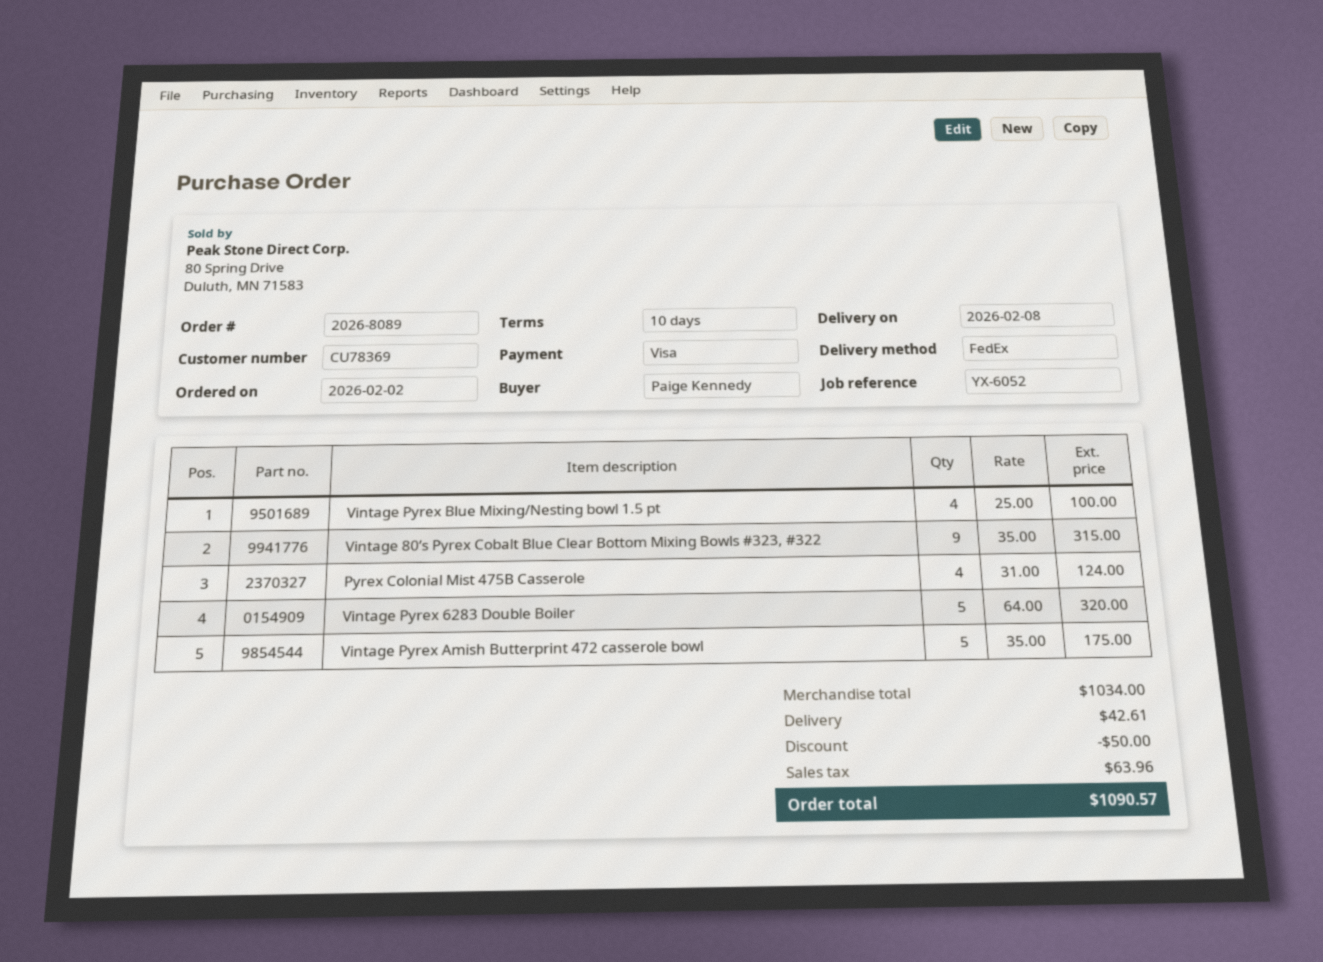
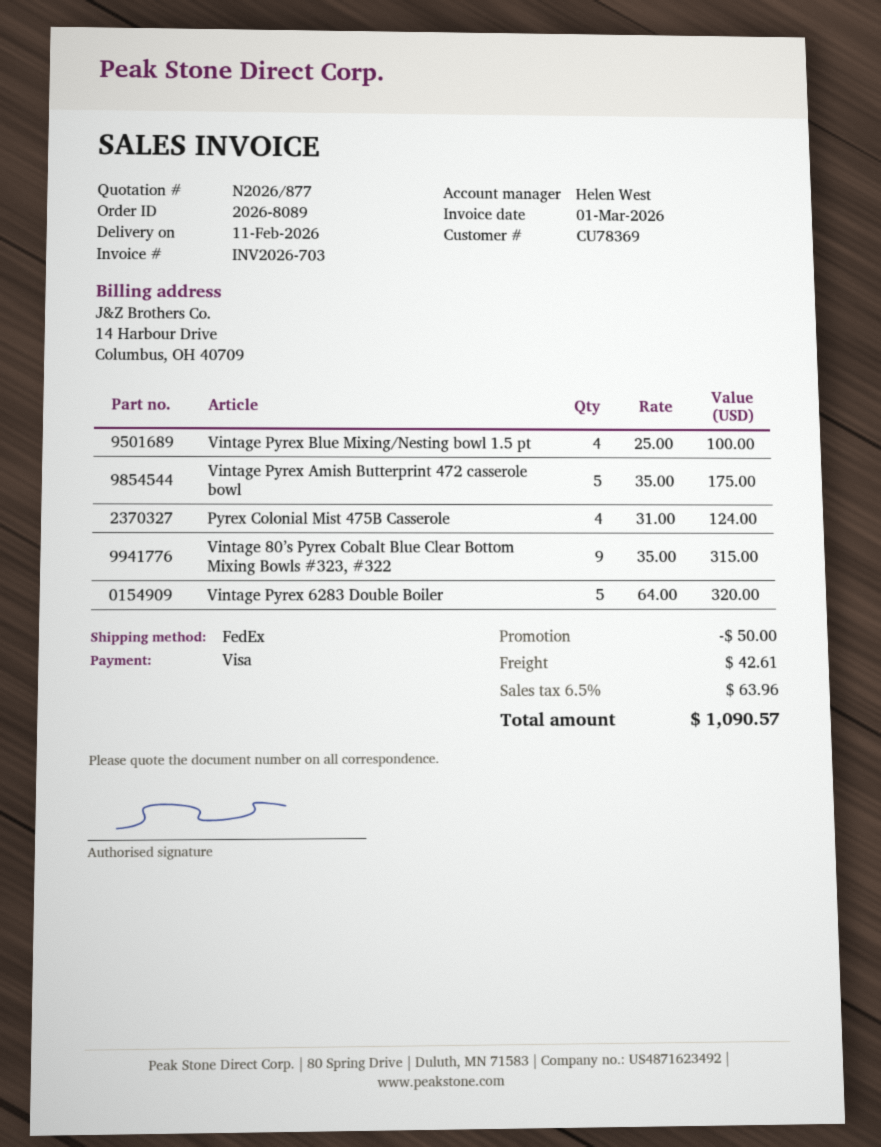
delivery date: 2026-02-08 -> 2026-02-11

